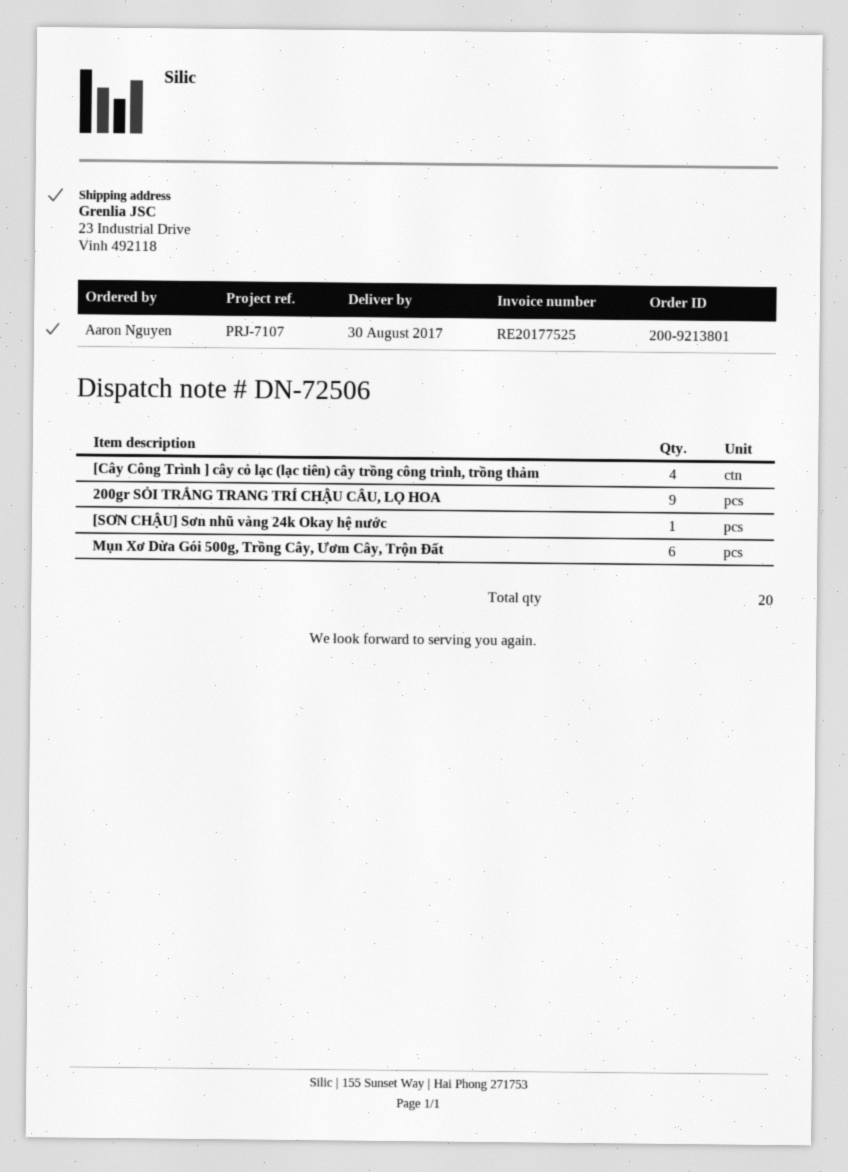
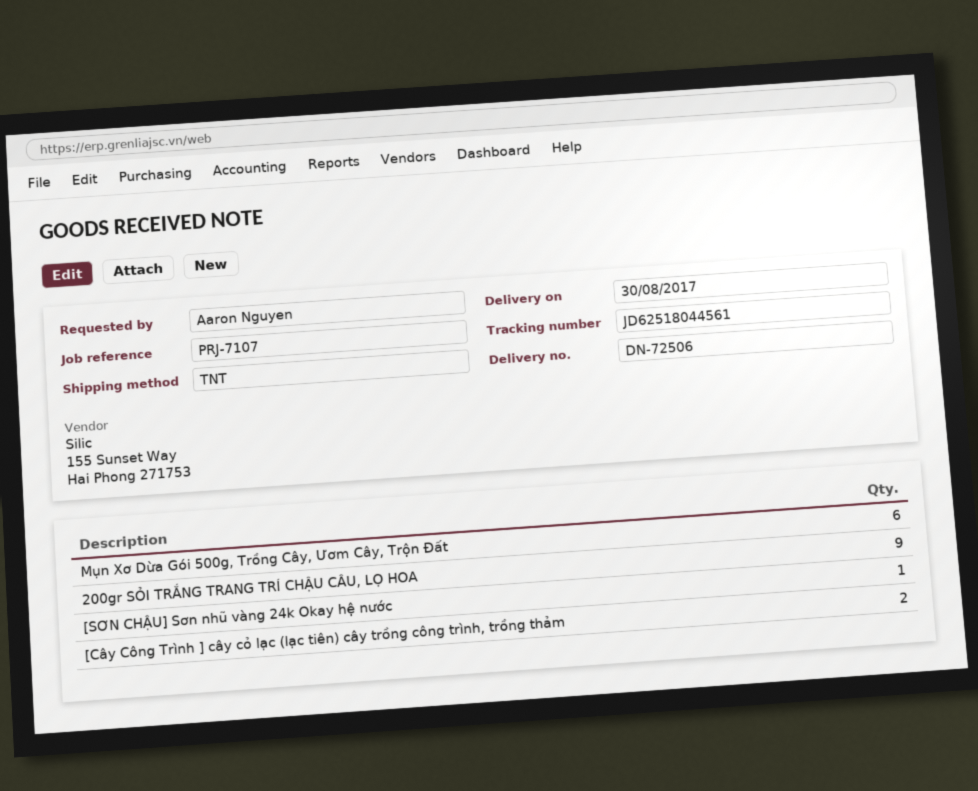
[Cây Công Trình ] cây cỏ lạc (lạc tiên) cây trồng công trình, trồng thảm: 4 -> 2

